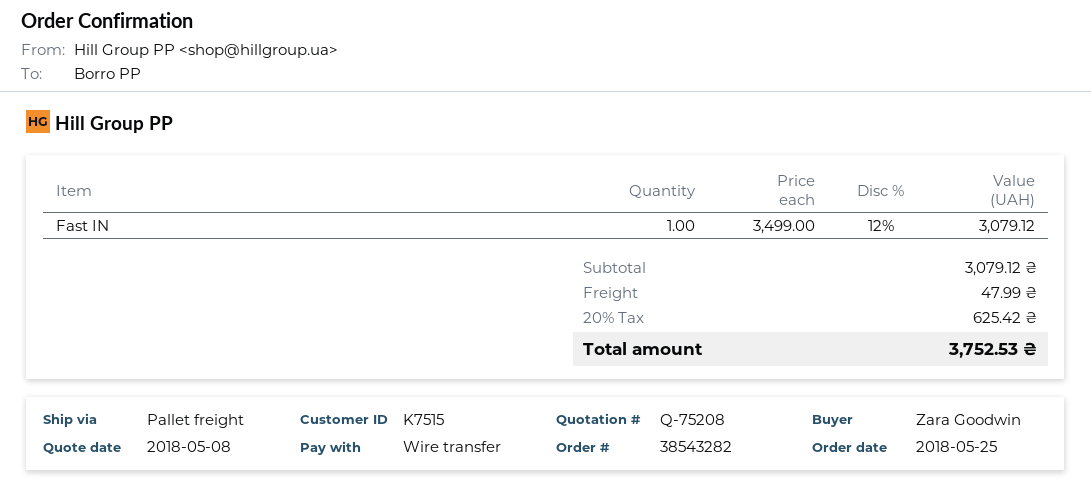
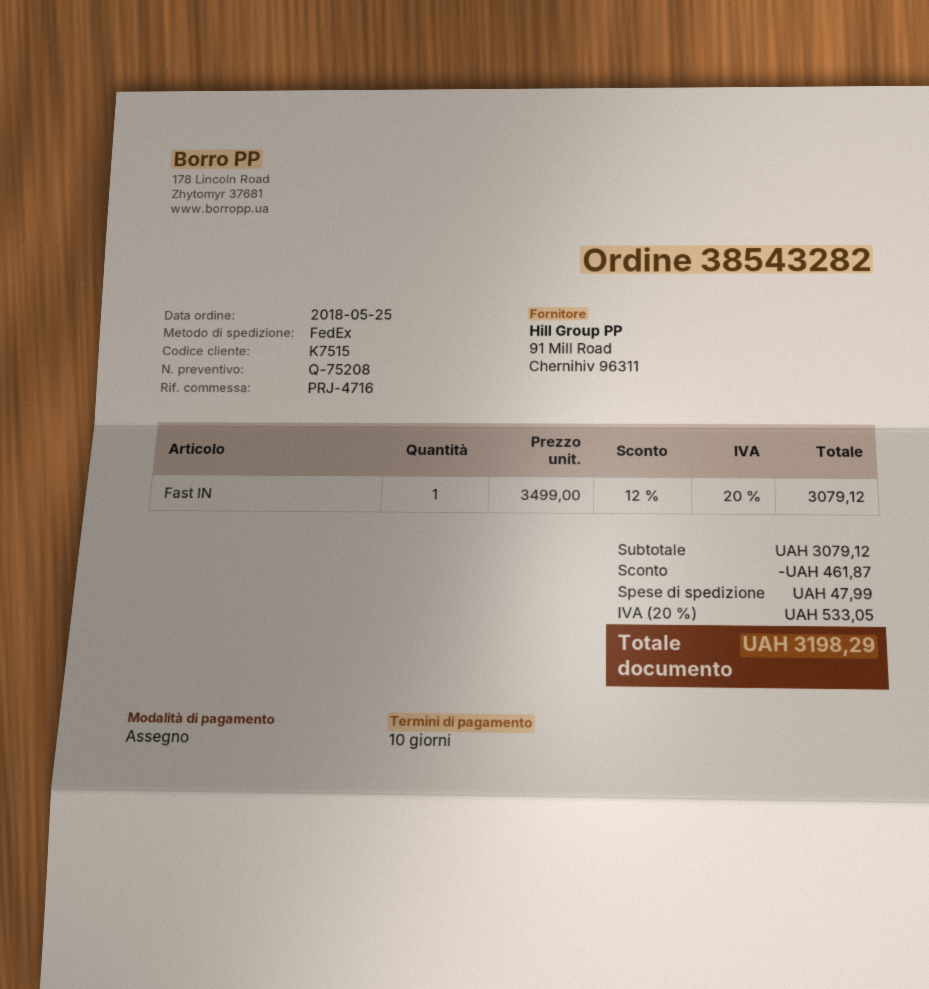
payment method: bank transfer -> cheque
shipping method: pallet freight -> FedEx
discount: none -> 461.87
tax: 20% = 625.42 -> 20% = 533.05
total: 3752.53 -> 3198.29

